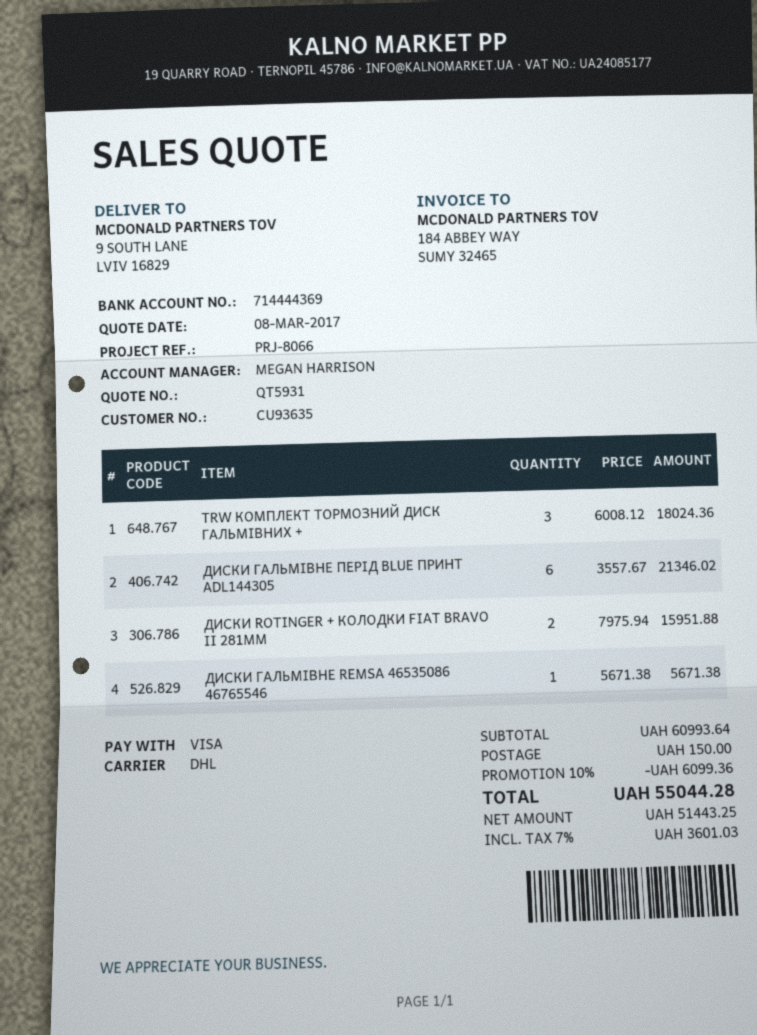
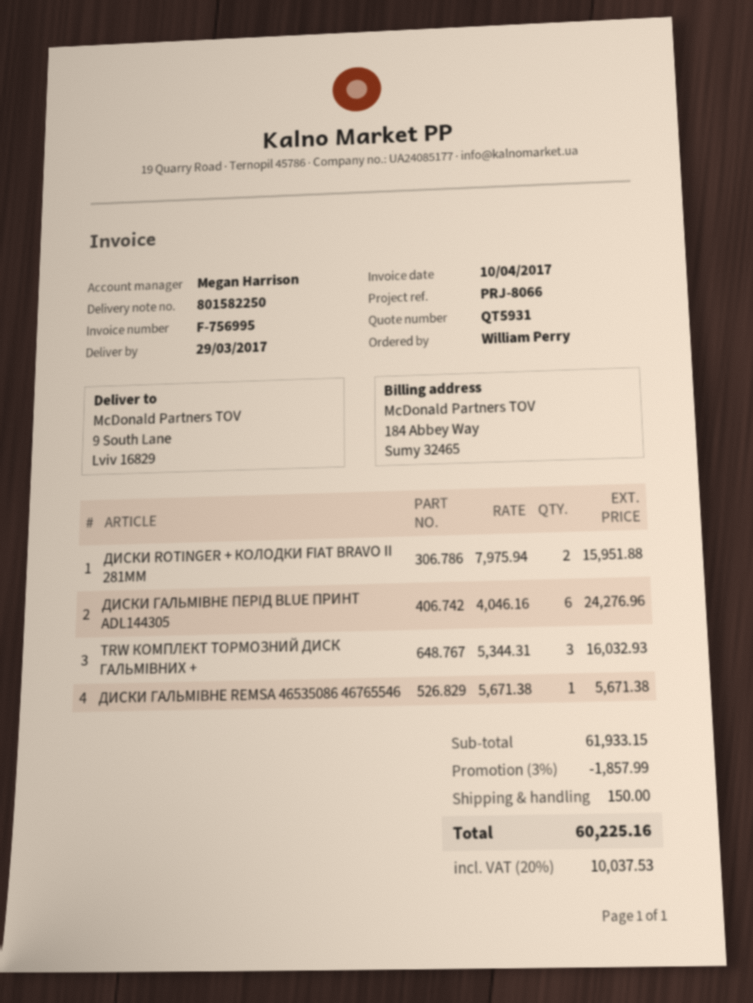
TRW КОМПЛЕКТ ТОРМОЗНИЙ ДИСК ГАЛЬМІВНИХ +: 3 x 6008.12 = 18024.36 -> 3 x 5344.31 = 16032.93
ДИСКИ ГАЛЬМІВНЕ ПЕРІД BLUE ПРИНТ ADL144305: 6 x 3557.67 = 21346.02 -> 6 x 4046.16 = 24276.96
subtotal: 60993.64 -> 61933.15
discount: 10% = 6099.36 -> 3% = 1857.99
tax: 7% = 3601.03 -> 20% = 10037.53
total: 55044.28 -> 60225.16

